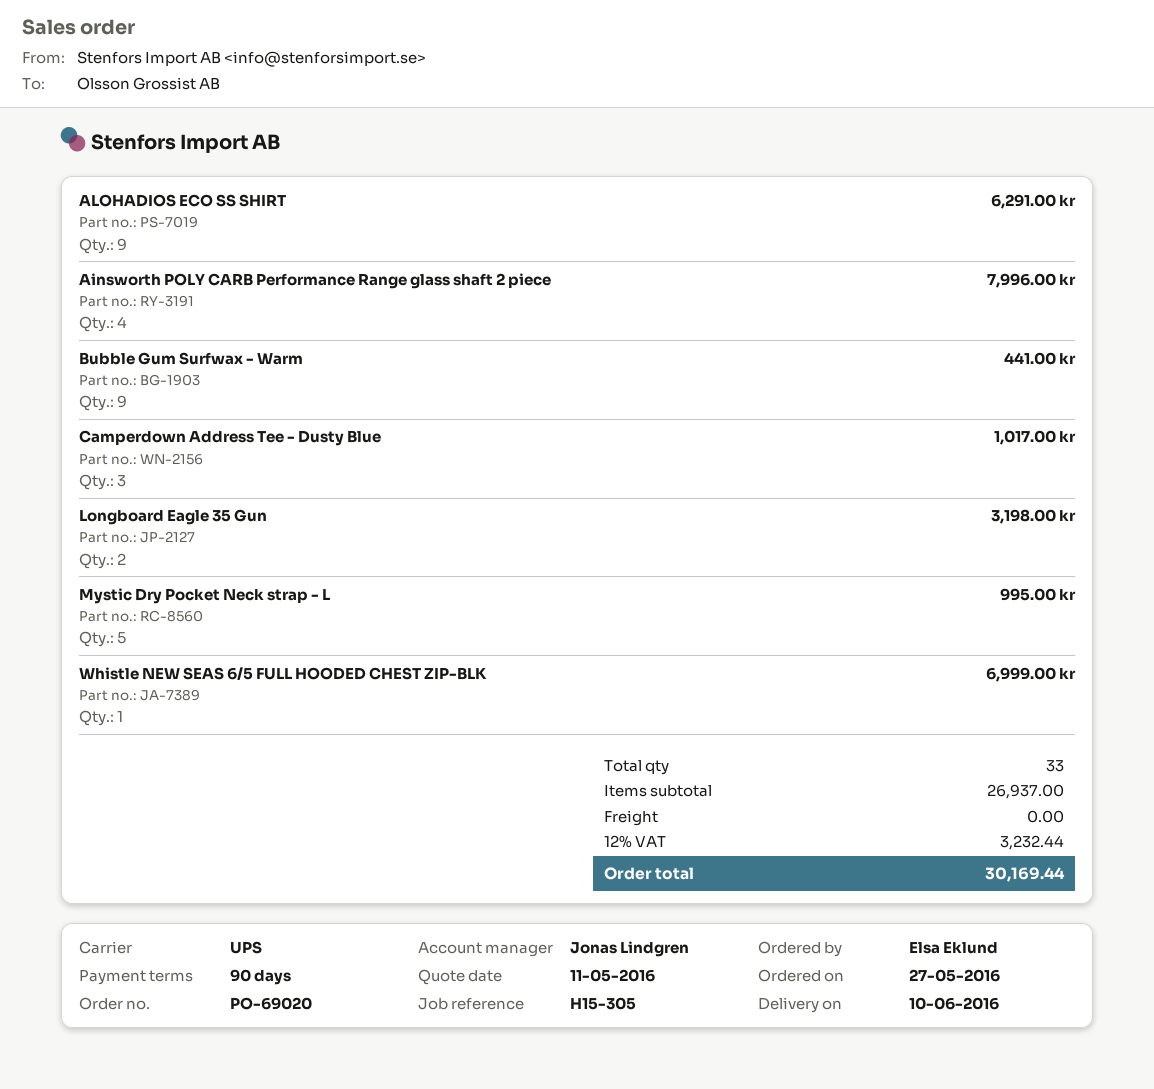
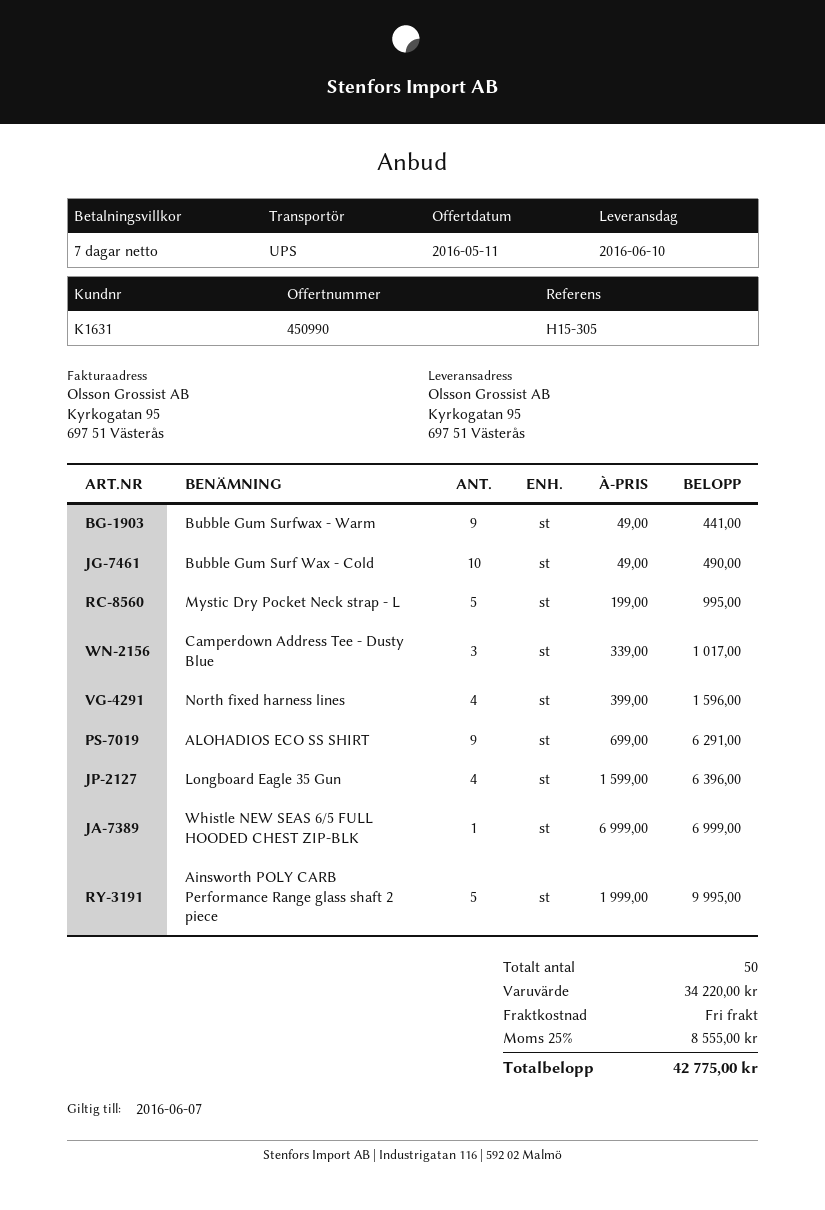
payment terms: 90 days -> 7 days
Ainsworth POLY CARB Performance Range glass shaft 2 piece: 4 for 7996.00 -> 5 for 9995.00
Longboard Eagle 35 Gun: 2 for 3198.00 -> 4 for 6396.00
Bubble Gum Surf Wax - Cold: none -> 10 for 490.00
North fixed harness lines: none -> 4 for 1596.00
total quantity: 33 -> 50
subtotal: 26937.00 -> 34220.00
tax: 12% = 3232.44 -> 25% = 8555.00
total: 30169.44 -> 42775.00

